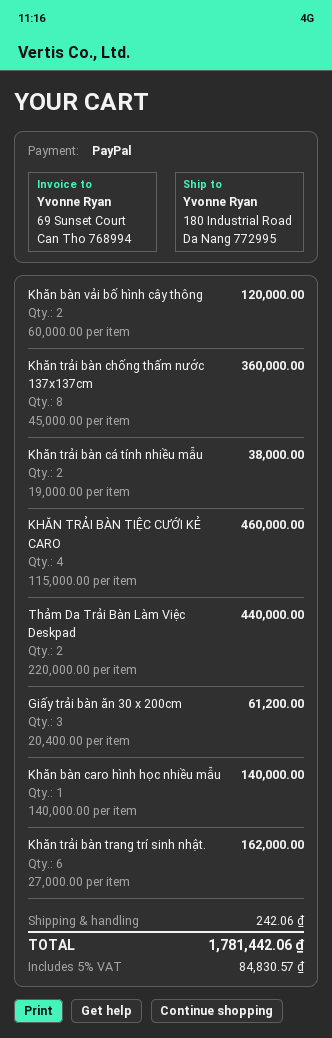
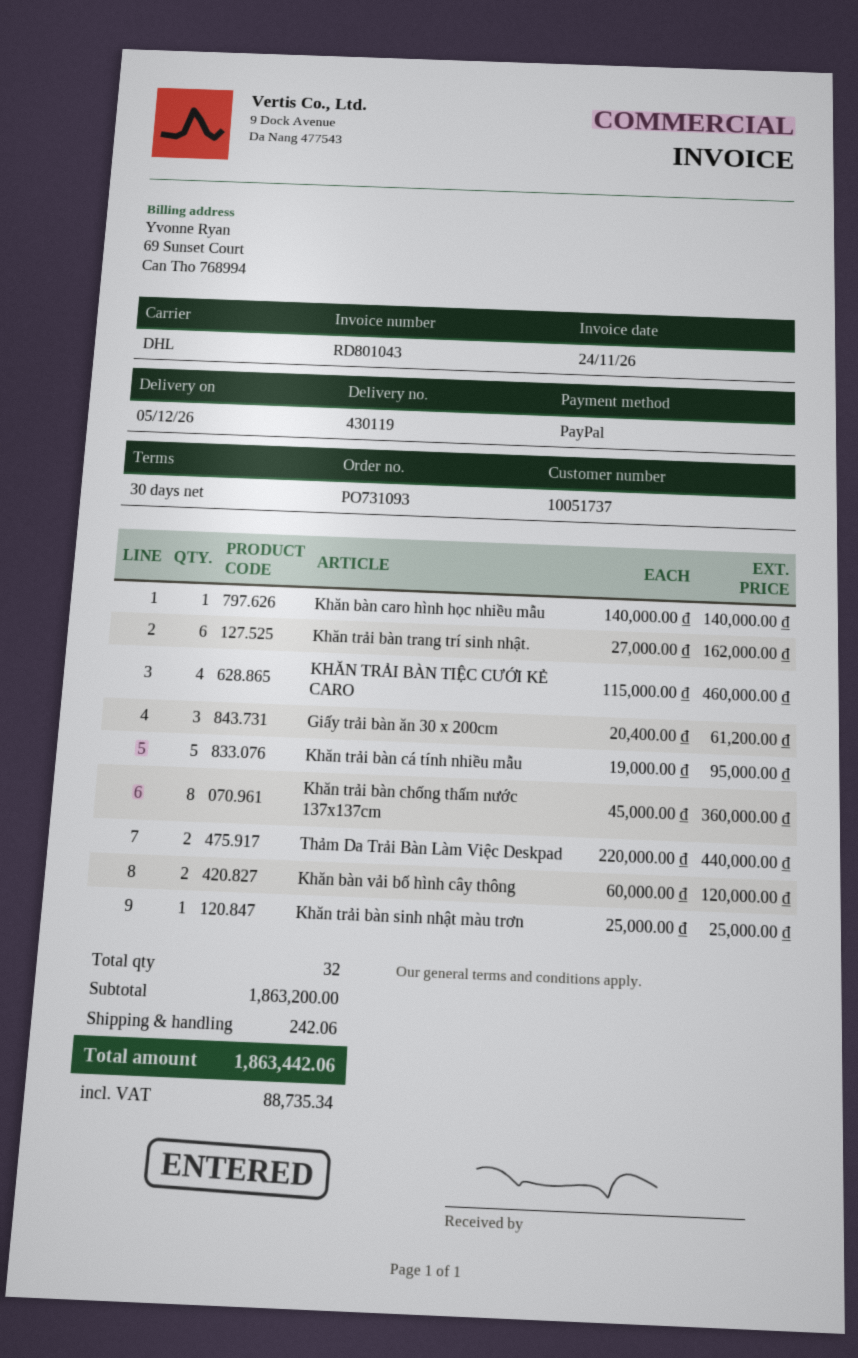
Khăn trải bàn cá tính nhiều mẫu: 2 x 19000.00 = 38000.00 -> 5 x 19000.00 = 95000.00
Khăn trải bàn sinh nhật màu trơn: none -> 1 x 25000.00 = 25000.00
tax: 84830.57 -> 88735.34
total: 1781442.06 -> 1863442.06

